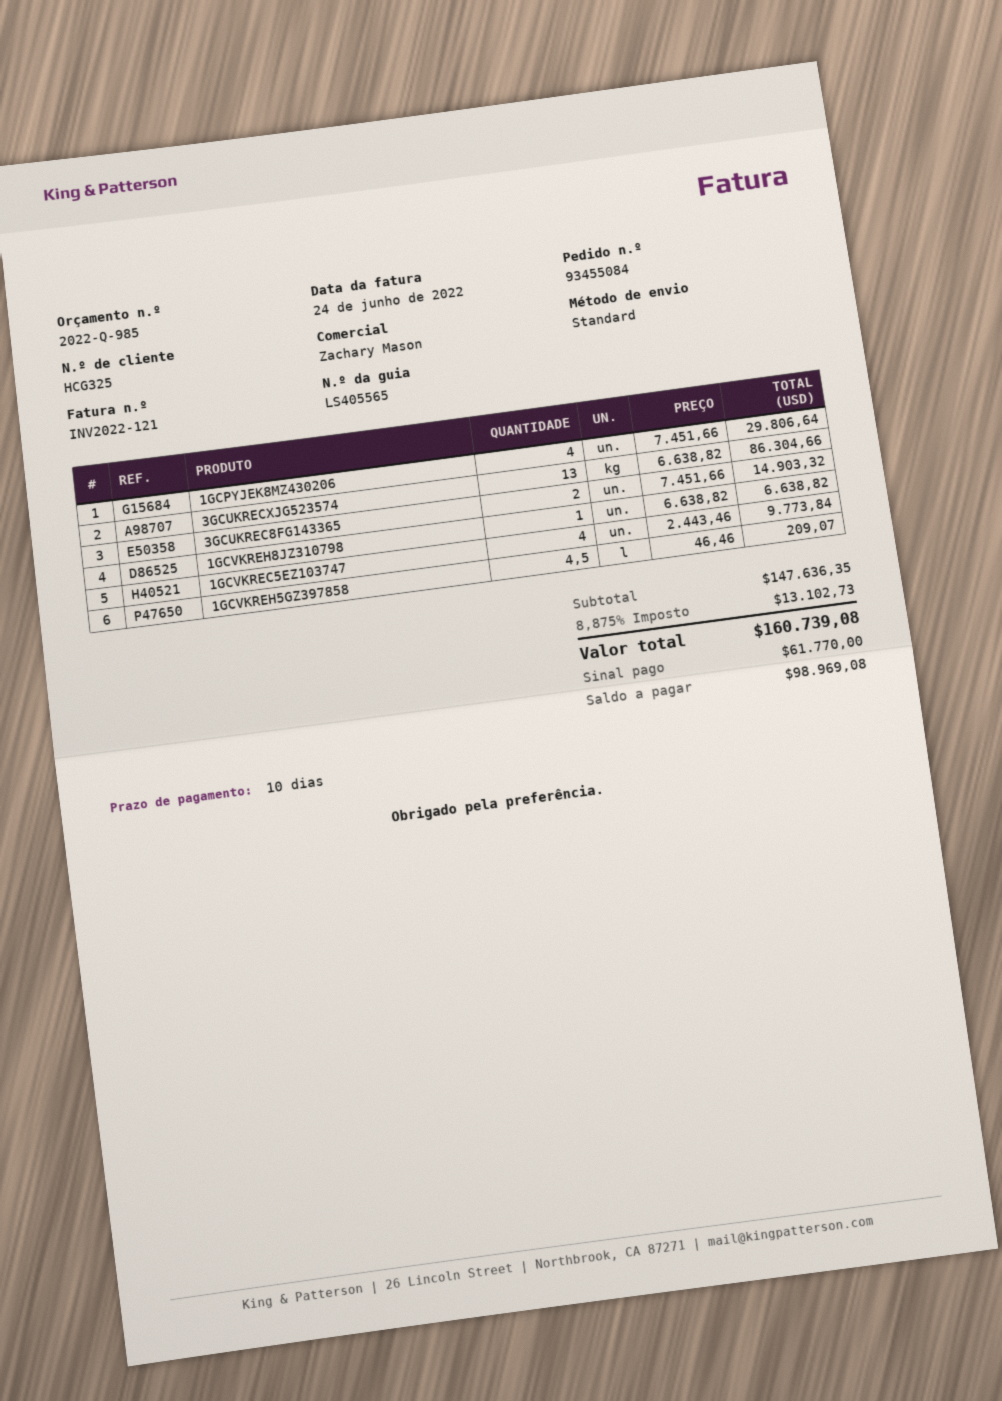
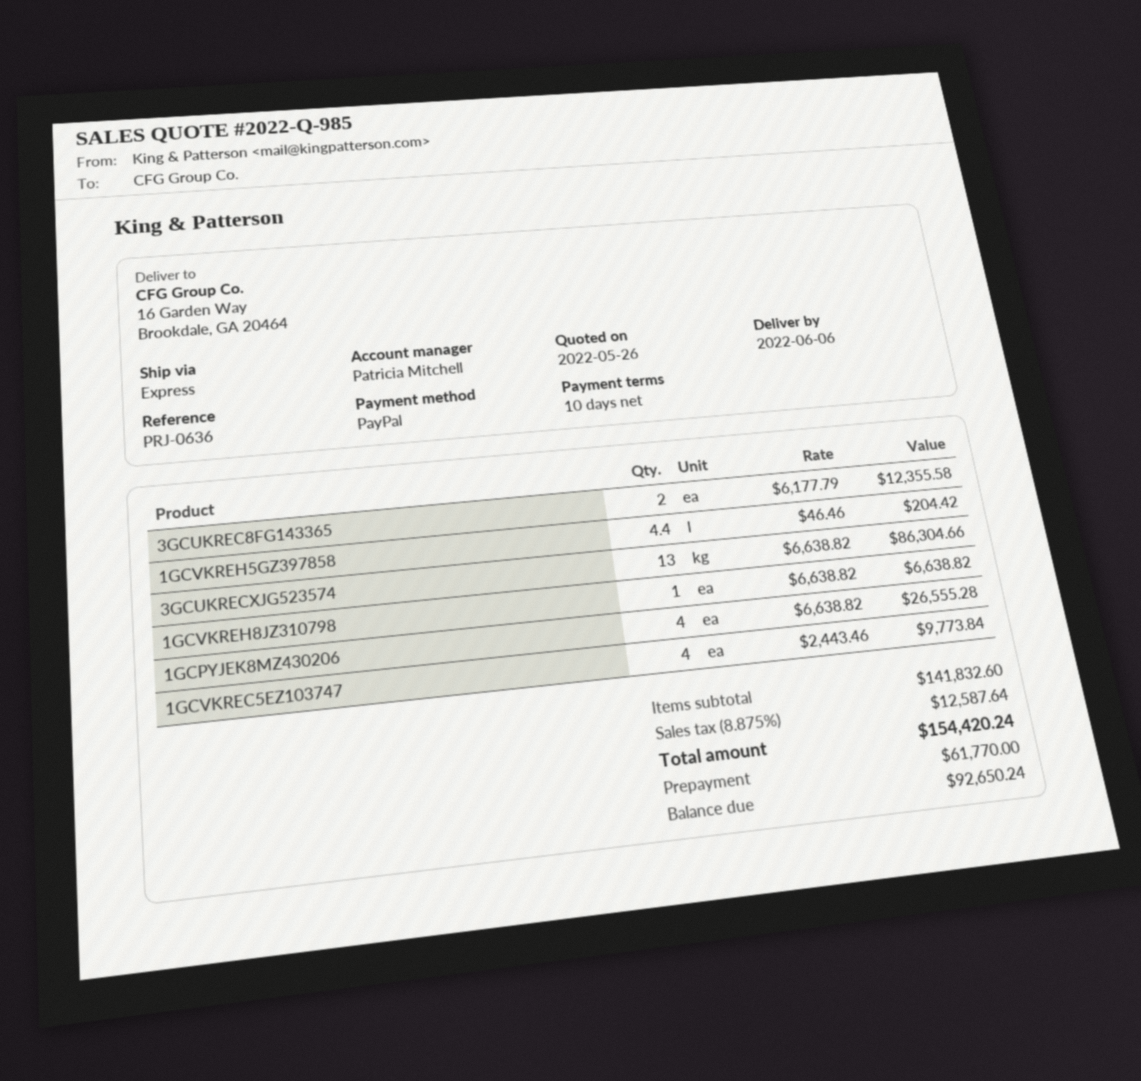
sales rep: Zachary Mason -> Patricia Mitchell
shipping method: standard -> express
1GCPYJEK8MZ430206: 4 x 7451.66 = 29806.64 -> 4 x 6638.82 = 26555.28
3GCUKREC8FG143365: 2 x 7451.66 = 14903.32 -> 2 x 6177.79 = 12355.58
1GCVKREH5GZ397858: 4.5 x 46.46 = 209.07 -> 4.4 x 46.46 = 204.42
subtotal: 147636.35 -> 141832.60
tax: 8.875% = 13102.73 -> 8.875% = 12587.64
total: 160739.08 -> 154420.24
balance: 98969.08 -> 92650.24

